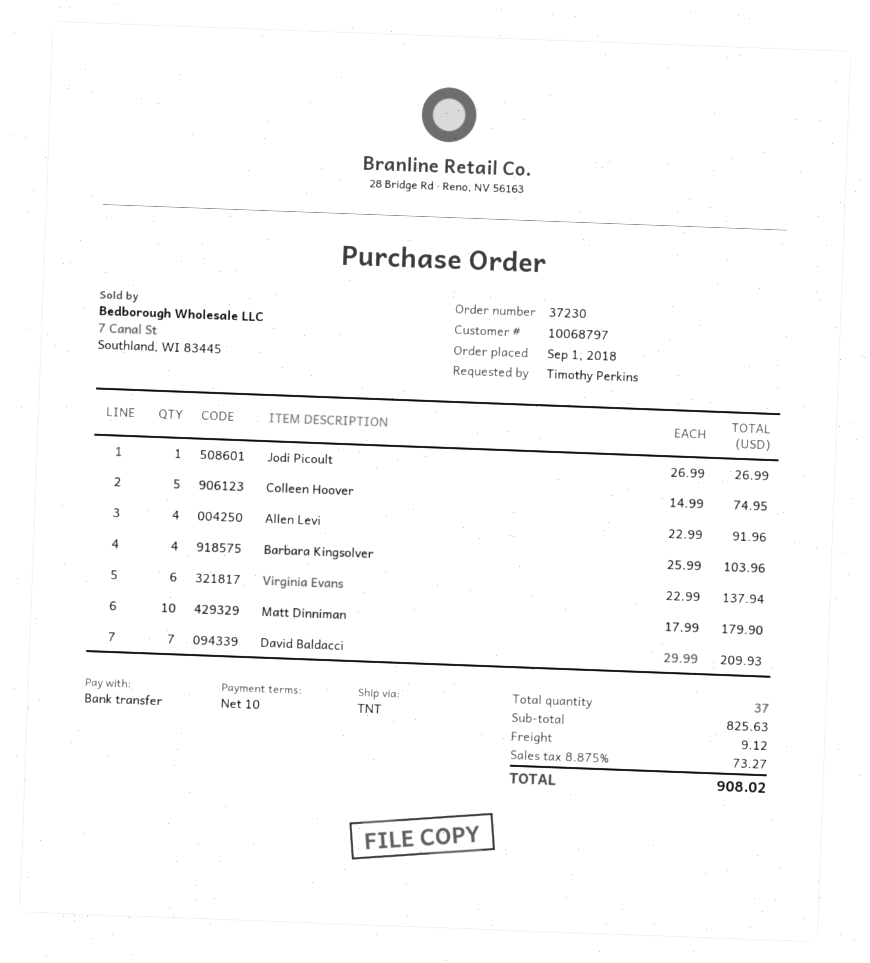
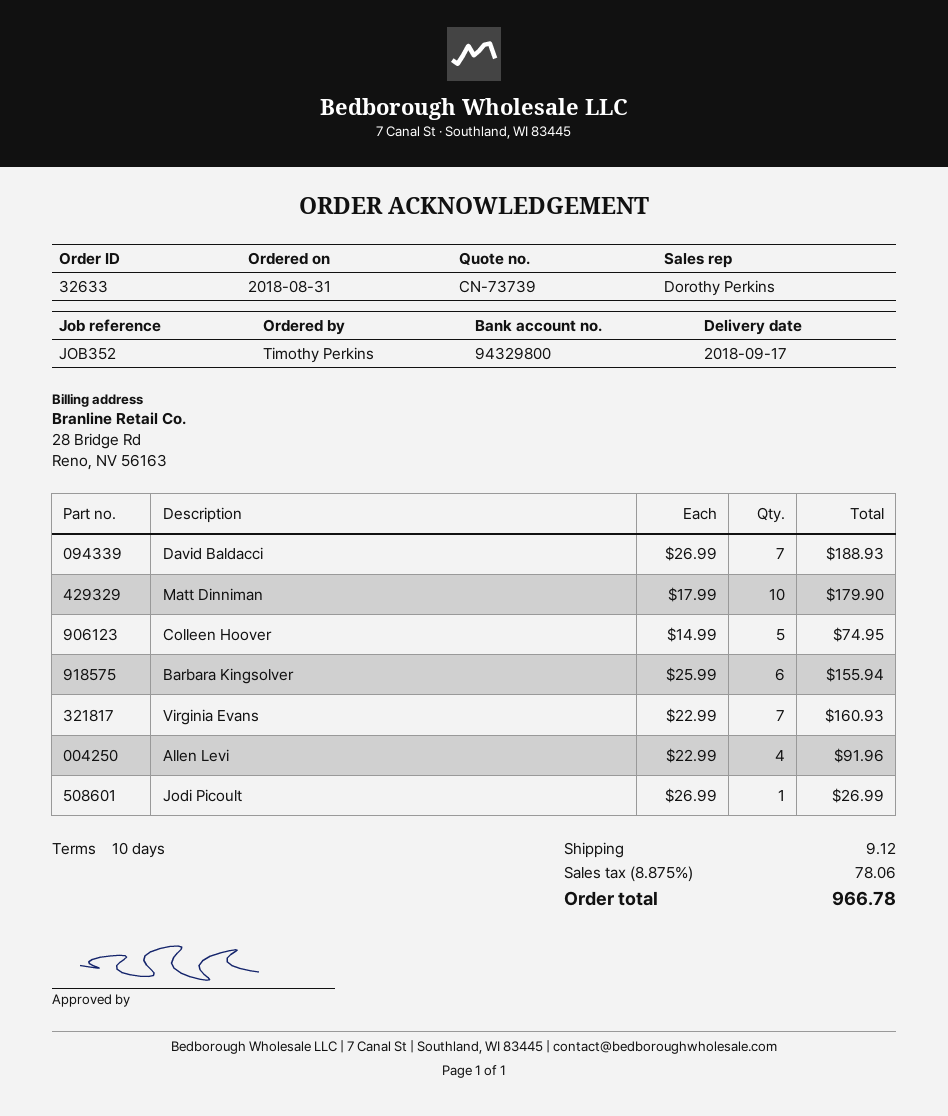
order number: 37230 -> 32633
order date: 2018-09-01 -> 2018-08-31
Barbara Kingsolver: 4 x 25.99 = 103.96 -> 6 x 25.99 = 155.94
Virginia Evans: 6 x 22.99 = 137.94 -> 7 x 22.99 = 160.93
David Baldacci: 7 x 29.99 = 209.93 -> 7 x 26.99 = 188.93
tax: 8.875% = 73.27 -> 8.875% = 78.06
total: 908.02 -> 966.78

